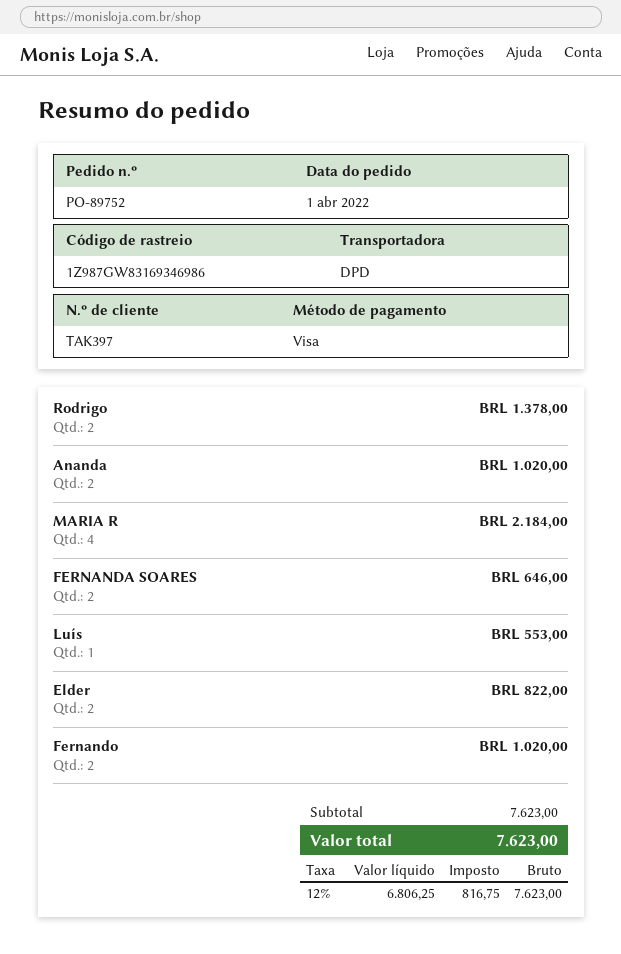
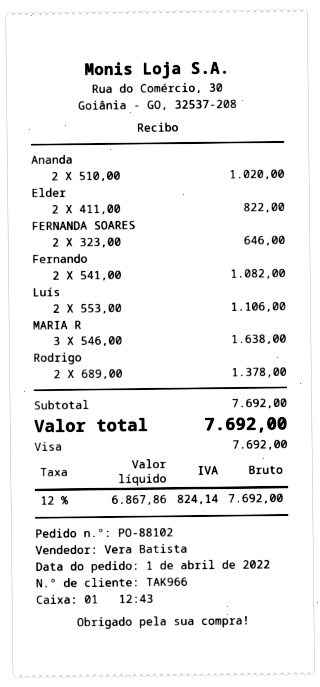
order number: PO-89752 -> PO-88102
customer number: TAK397 -> TAK966
MARIA R: 4 for 2184.00 -> 3 for 1638.00
Luís: 1 for 553.00 -> 2 for 1106.00
Fernando: 2 for 1020.00 -> 2 for 1082.00
subtotal: 7623.00 -> 7692.00
net: 6806.25 -> 6867.86
tax: 12% = 816.75 -> 12% = 824.14
total: 7623.00 -> 7692.00

